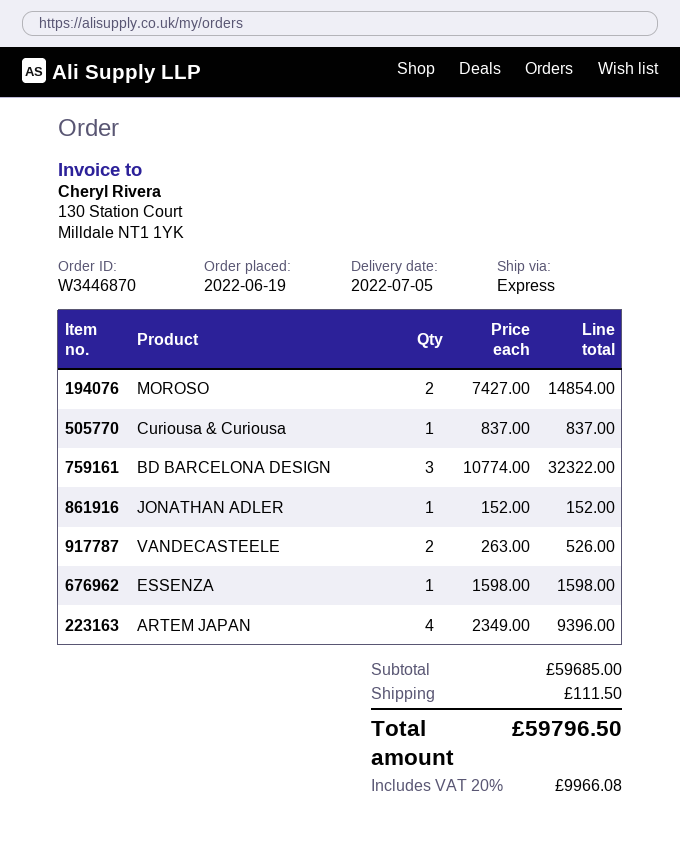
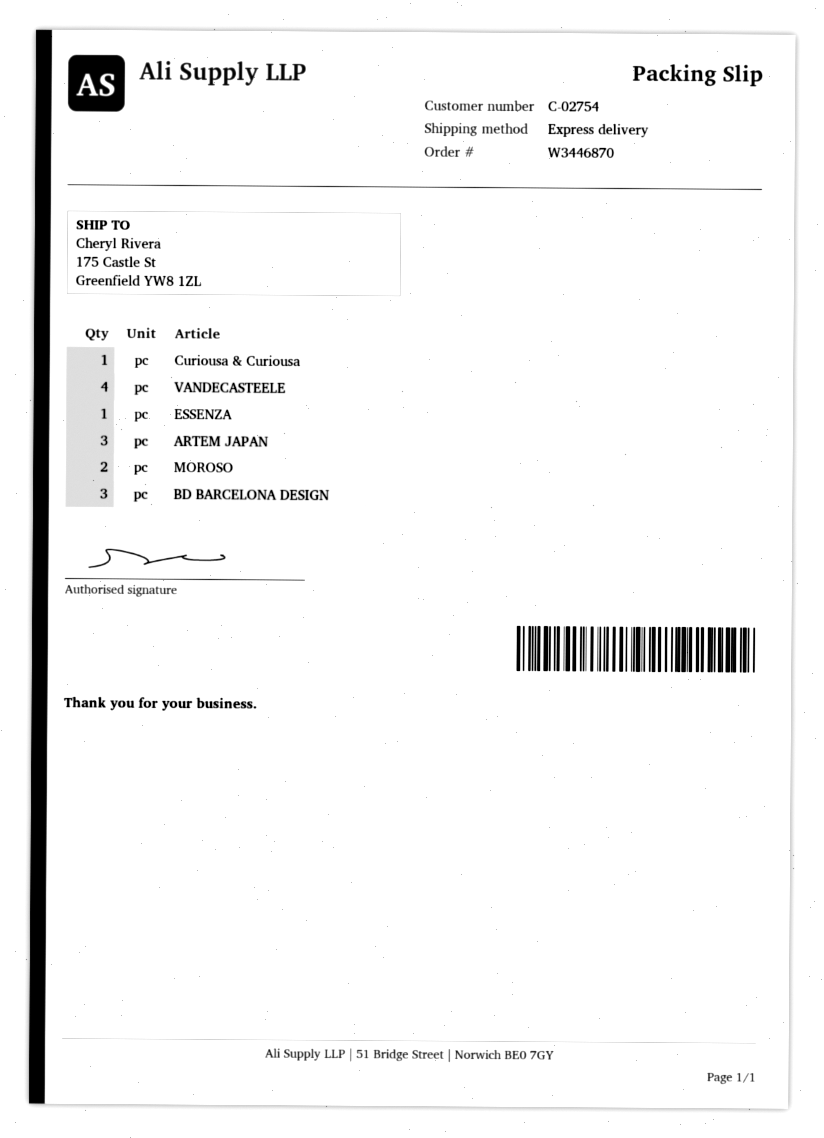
JONATHAN ADLER: 1 -> none
VANDECASTEELE: 2 -> 4
ARTEM JAPAN: 4 -> 3

